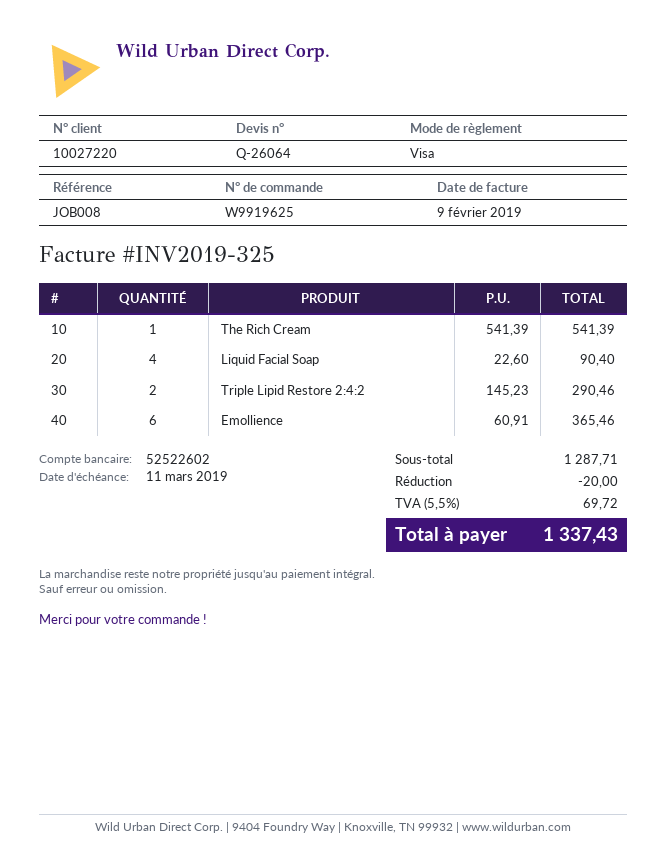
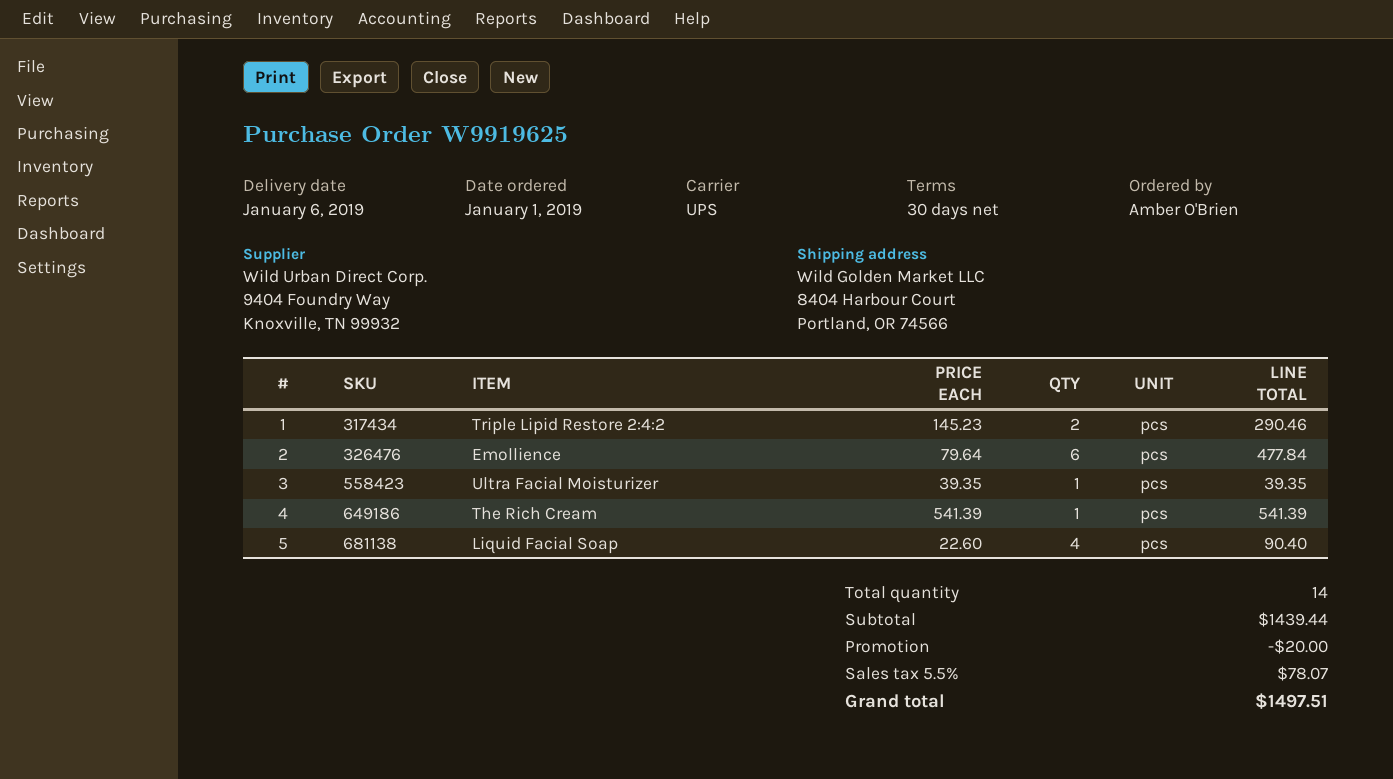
Emollience: 6 x 60.91 = 365.46 -> 6 x 79.64 = 477.84
Ultra Facial Moisturizer: none -> 1 x 39.35 = 39.35
subtotal: 1287.71 -> 1439.44
tax: 5.5% = 69.72 -> 5.5% = 78.07
total: 1337.43 -> 1497.51

